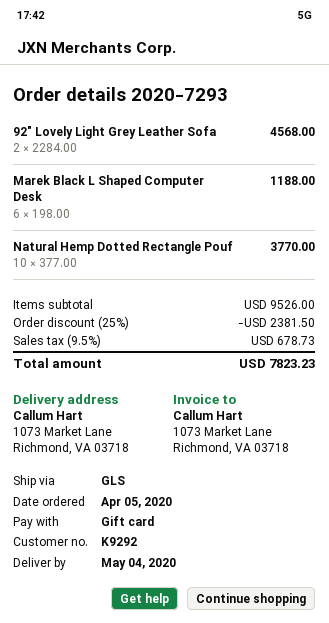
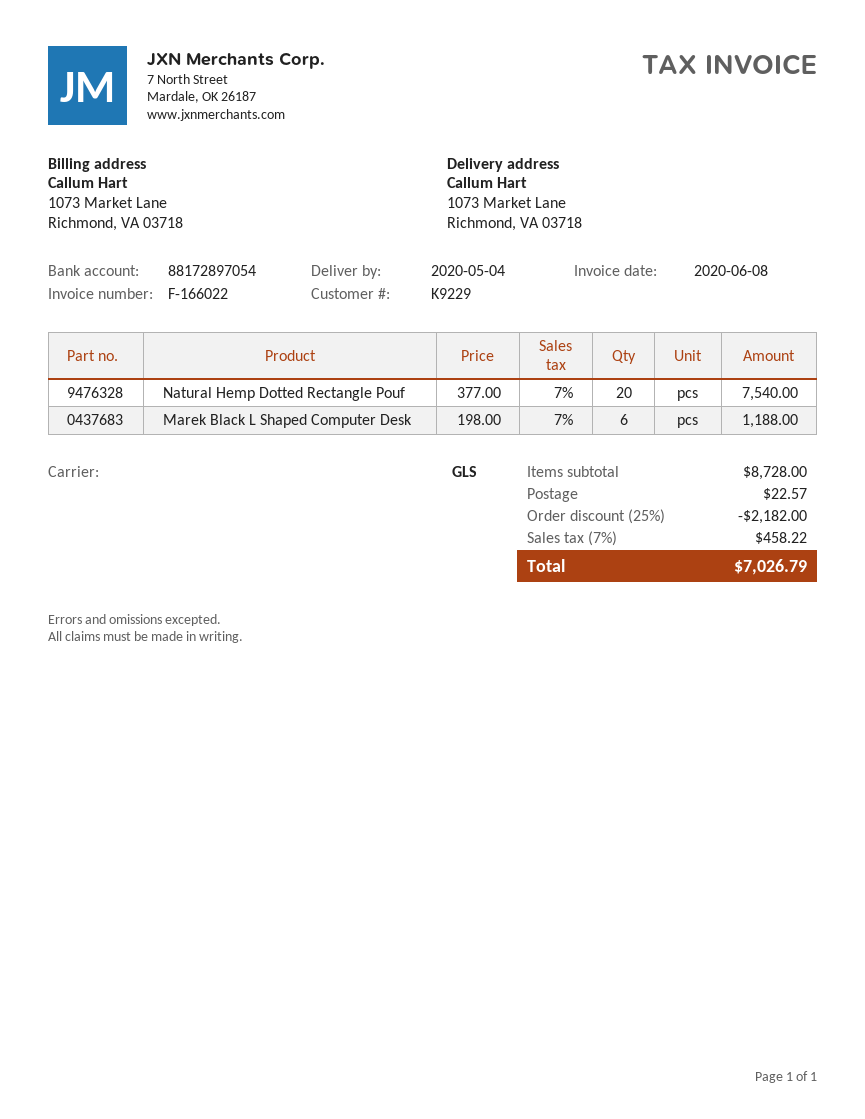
customer number: K9292 -> K9229
92" Lovely Light Grey Leather Sofa: 2 x 2284.00 = 4568.00 -> none
Natural Hemp Dotted Rectangle Pouf: 10 x 377.00 = 3770.00 -> 20 x 377.00 = 7540.00
subtotal: 9526.00 -> 8728.00
discount: 25% = 2381.50 -> 25% = 2182.00
shipping: none -> 22.57
tax: 9.5% = 678.73 -> 7% = 458.22
total: 7823.23 -> 7026.79

